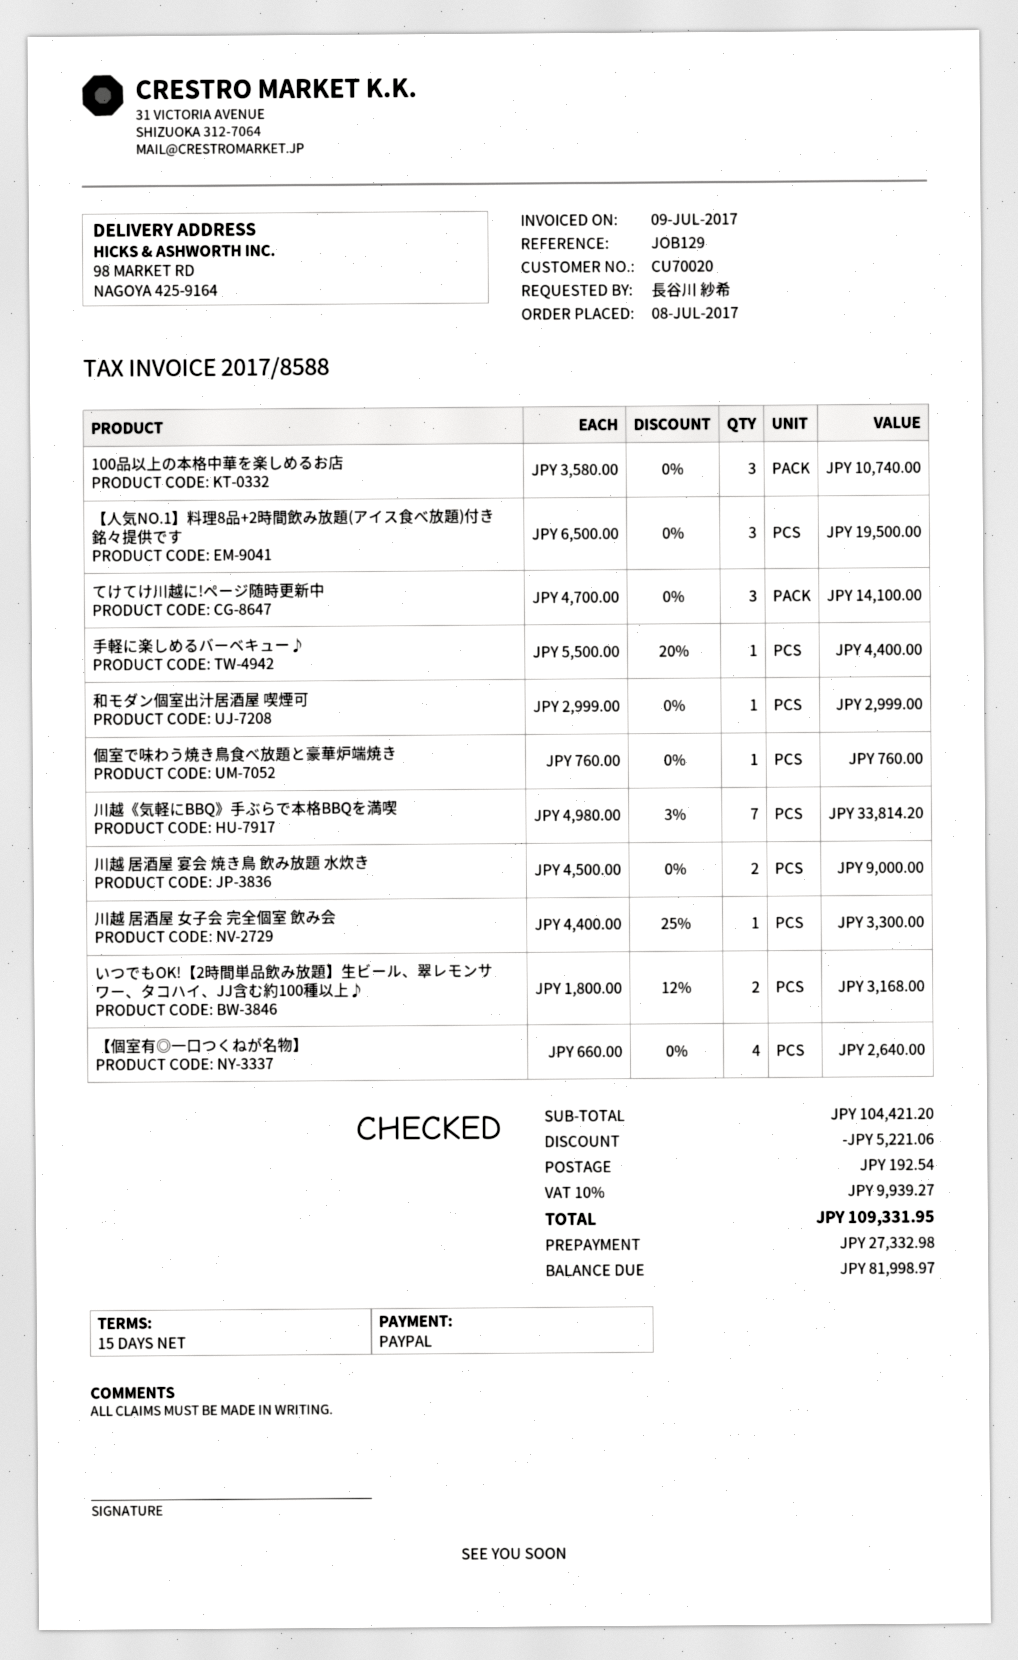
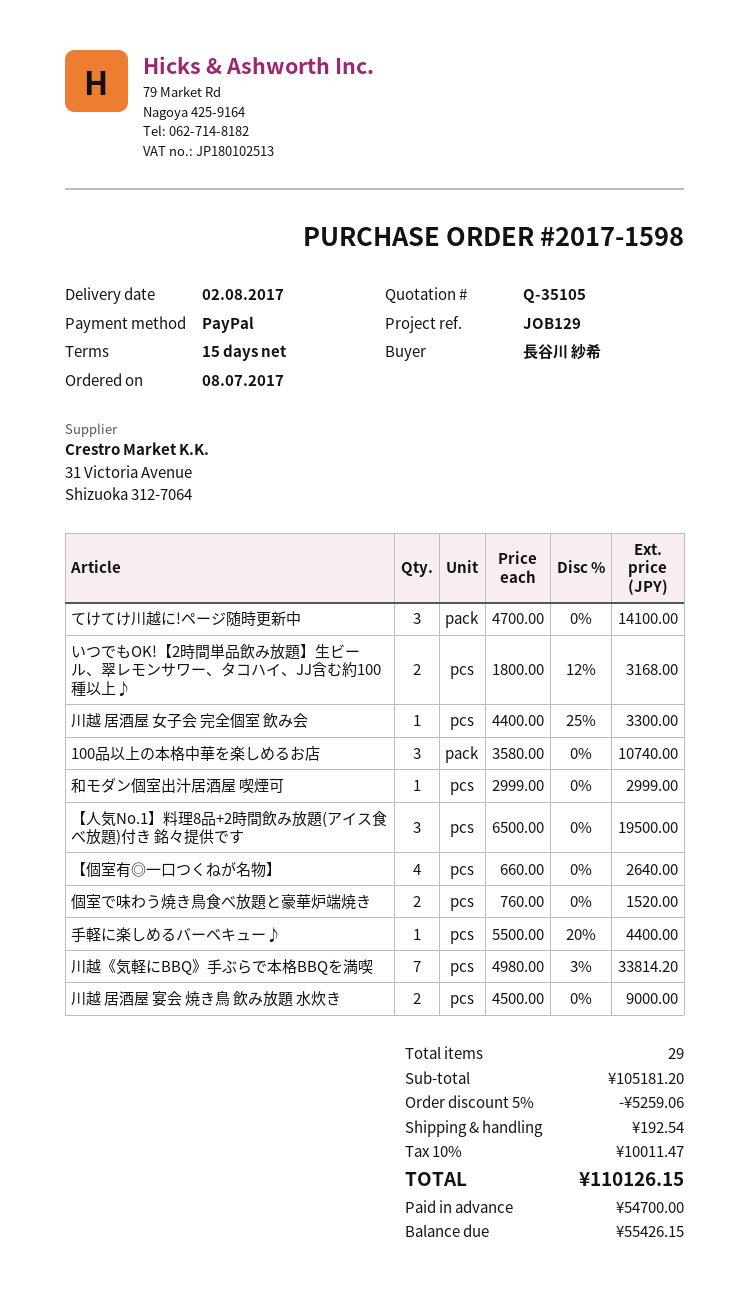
個室で味わう焼き鳥食べ放題と豪華炉端焼き: 1 x 760.00 = 760.00 -> 2 x 760.00 = 1520.00
subtotal: 104421.20 -> 105181.20
discount: 5221.06 -> 5259.06
tax: 10% = 9939.27 -> 10% = 10011.47
total: 109331.95 -> 110126.15
deposit: 27332.98 -> 54700.00
balance: 81998.97 -> 55426.15

